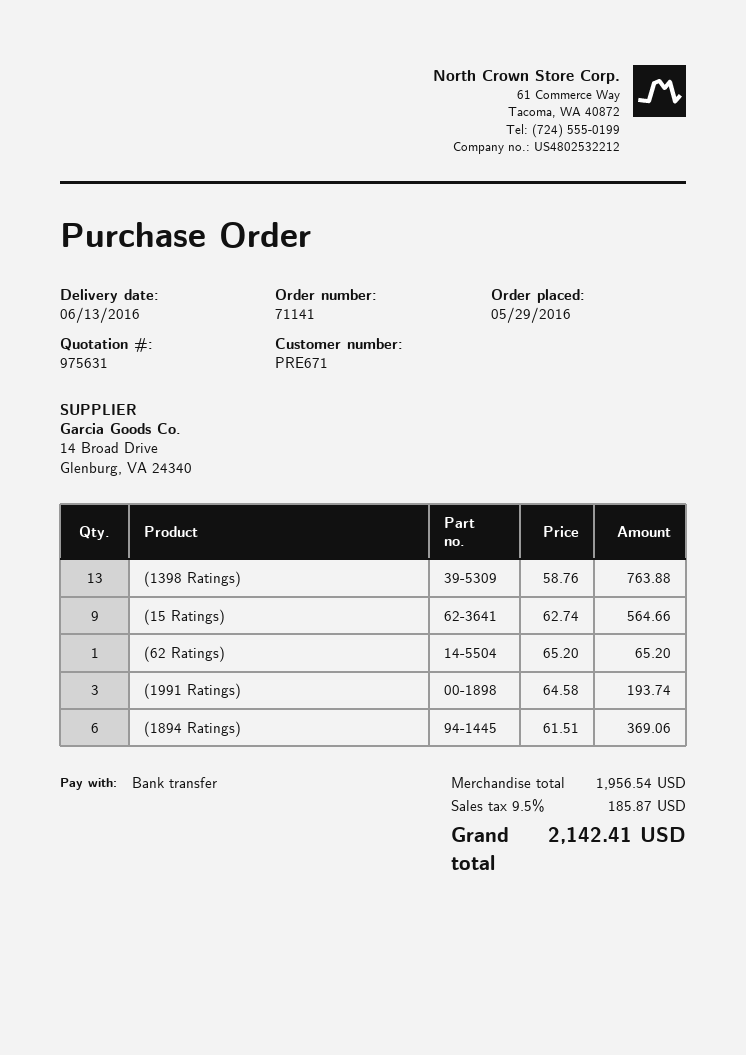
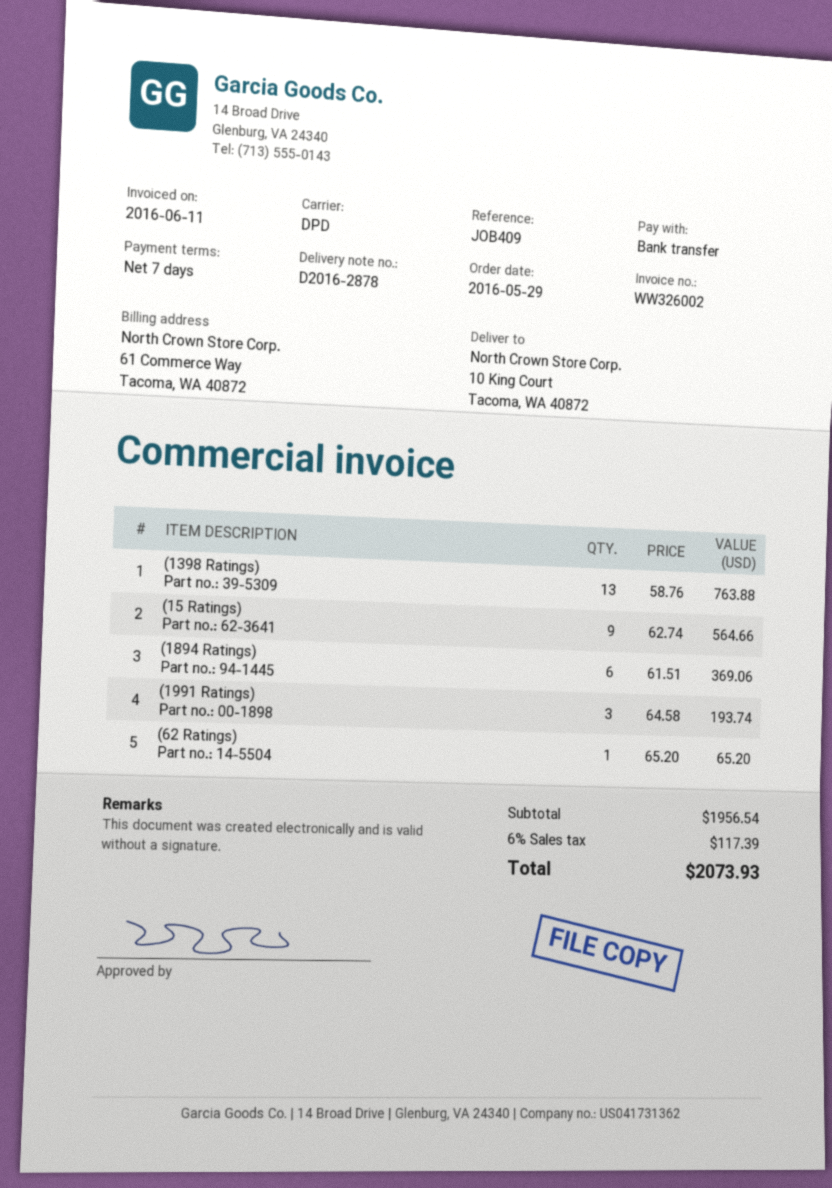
tax: 9.5% = 185.87 -> 6% = 117.39
total: 2142.41 -> 2073.93

